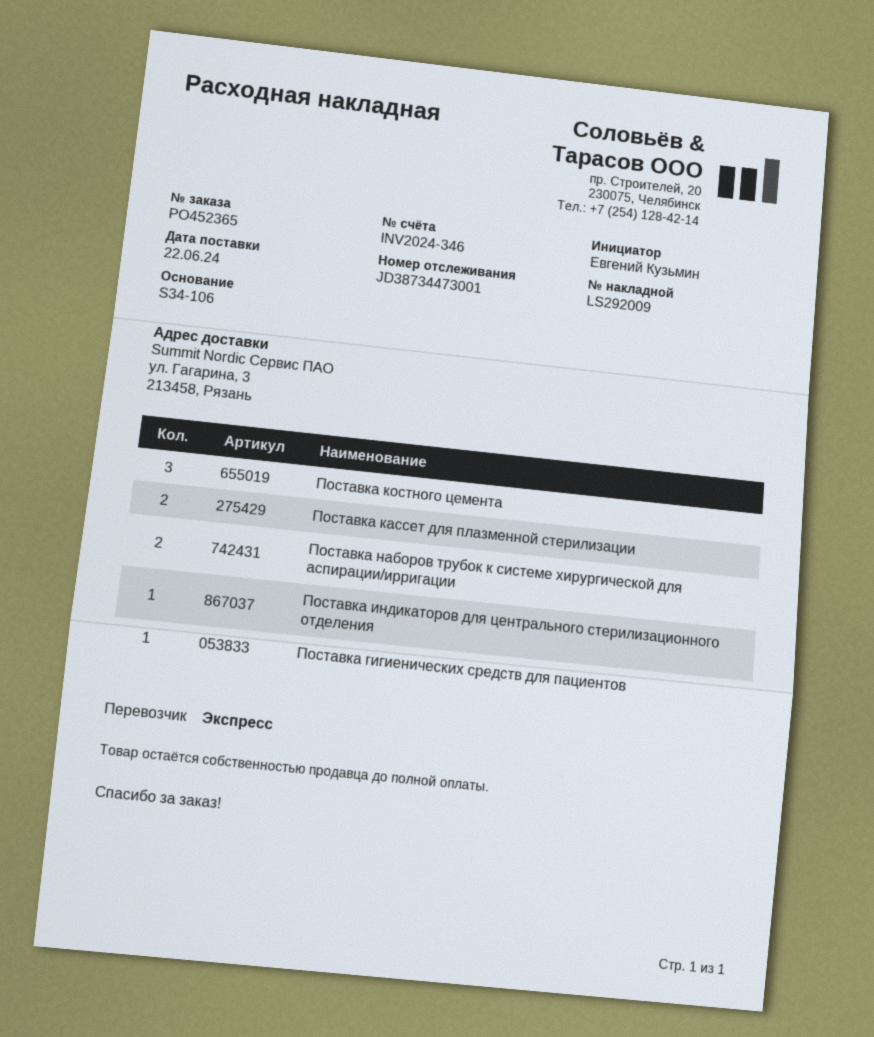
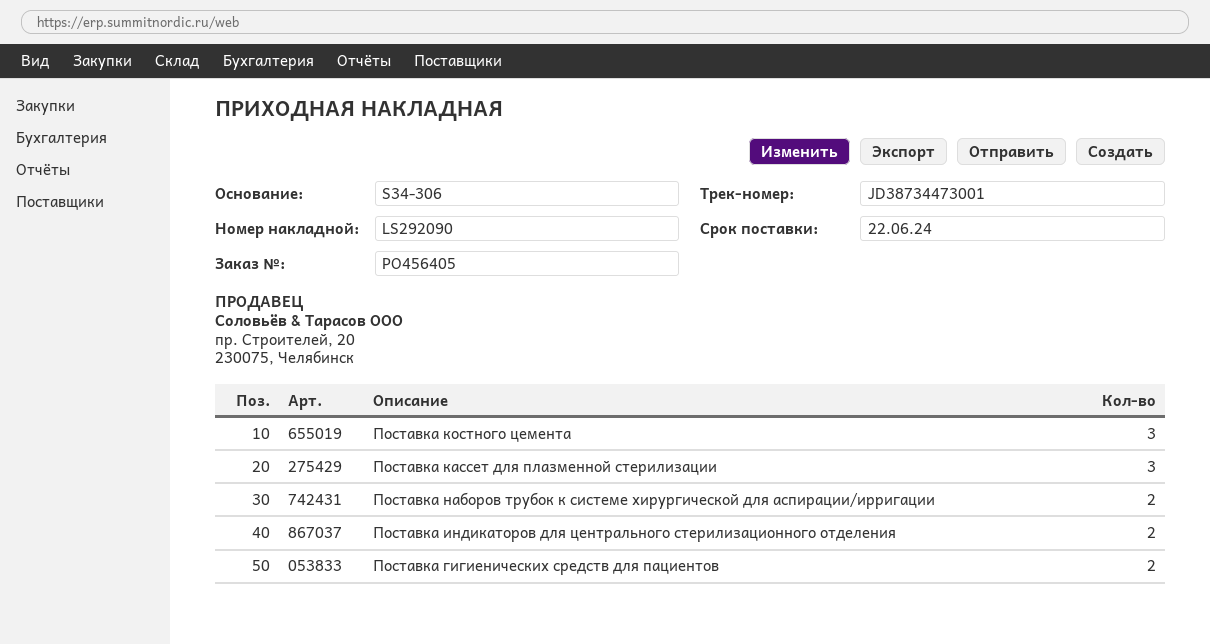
order number: PO452365 -> PO456405
delivery note number: LS292009 -> LS292090
reference: S34-106 -> S34-306
Поставка кассет для плазменной стерилизации: 2 -> 3
Поставка индикаторов для центрального стерилизационного отделения: 1 -> 2
Поставка гигиенических средств для пациентов: 1 -> 2

